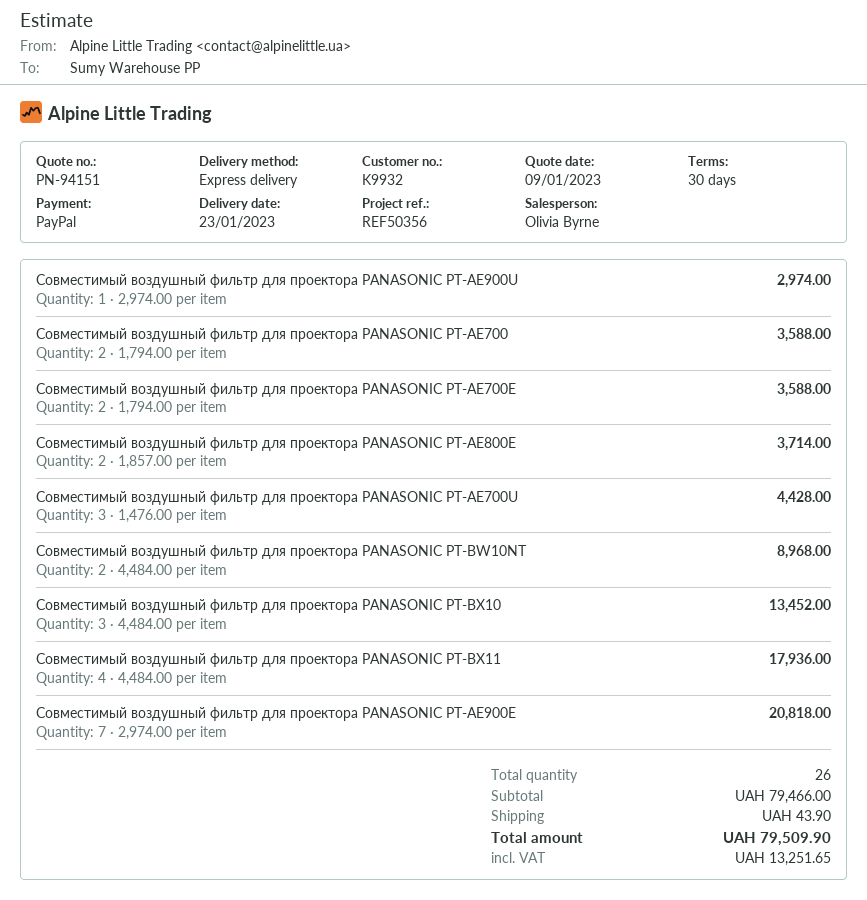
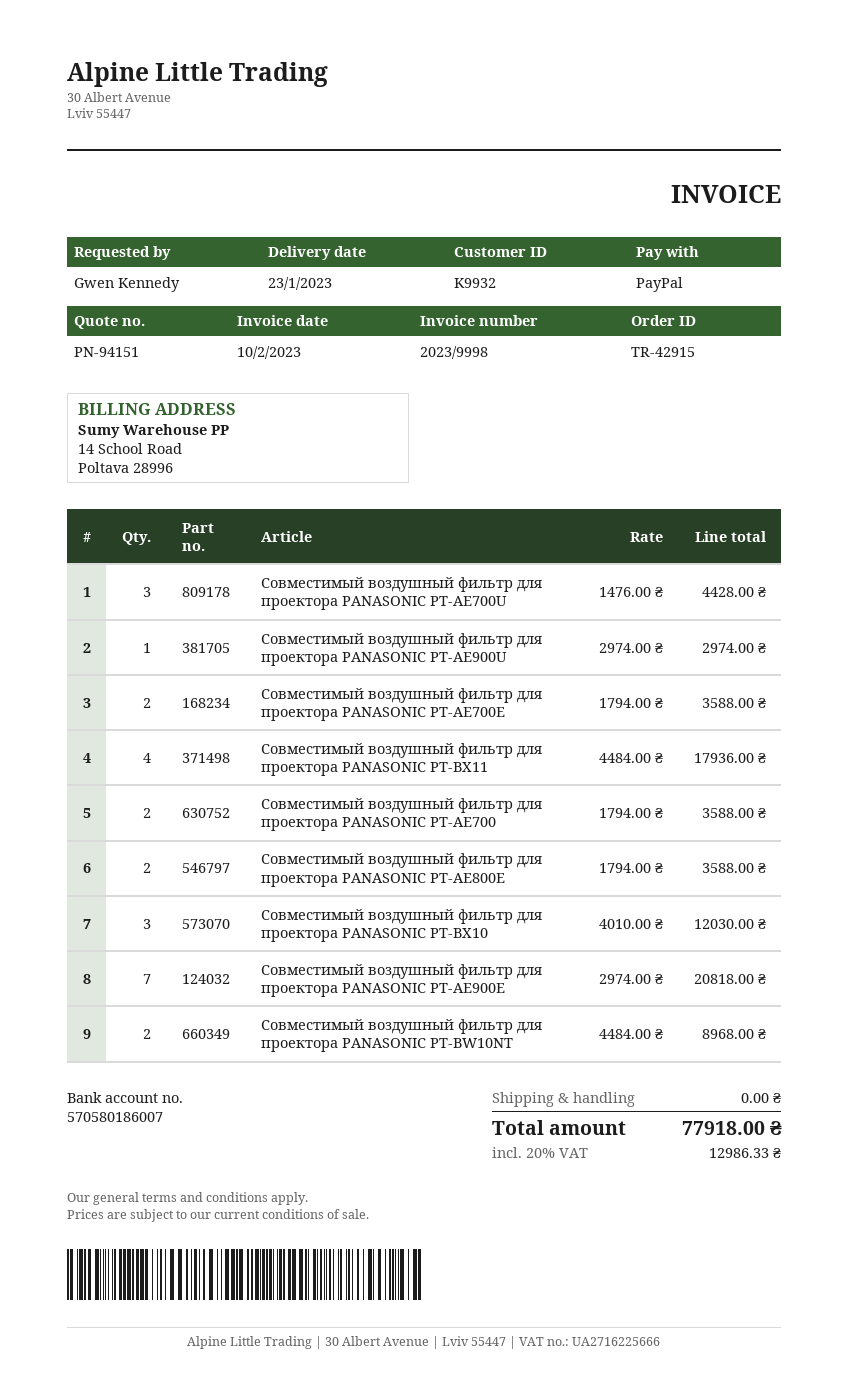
Совместимый воздушный фильтр для проектора PANASONIC PT-AE800E: 2 x 1857.00 = 3714.00 -> 2 x 1794.00 = 3588.00
Совместимый воздушный фильтр для проектора PANASONIC PT-BX10: 3 x 4484.00 = 13452.00 -> 3 x 4010.00 = 12030.00
shipping: 43.90 -> 0.00
tax: 13251.65 -> 12986.33
total: 79509.90 -> 77918.00

